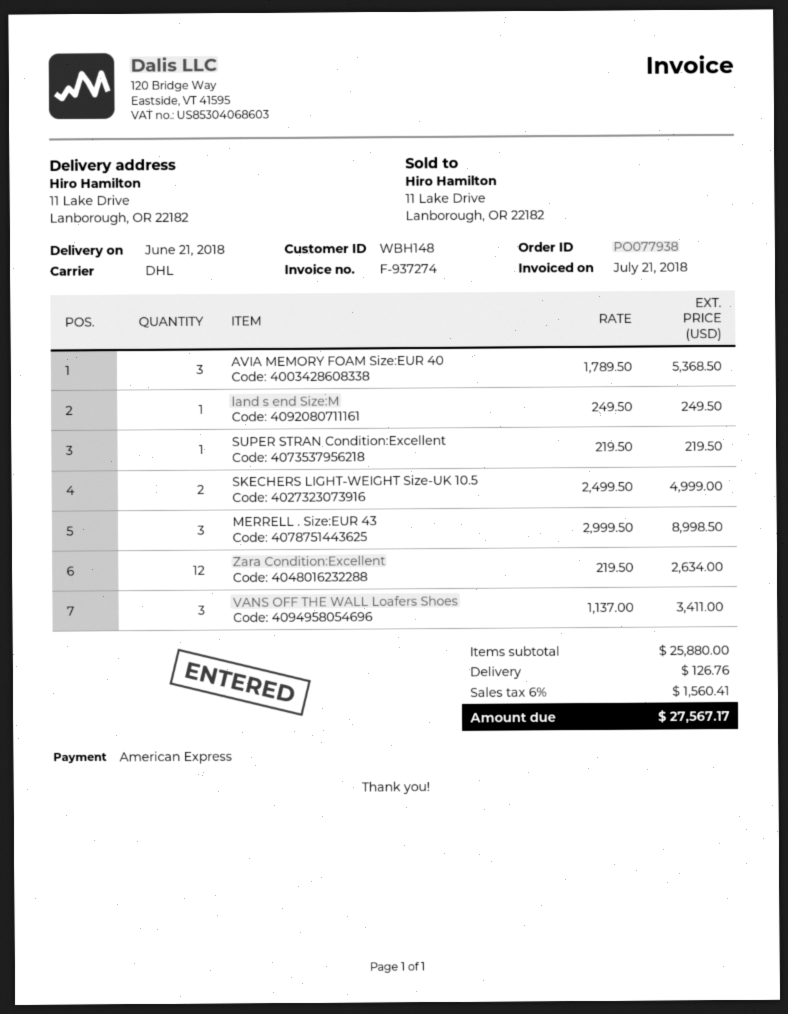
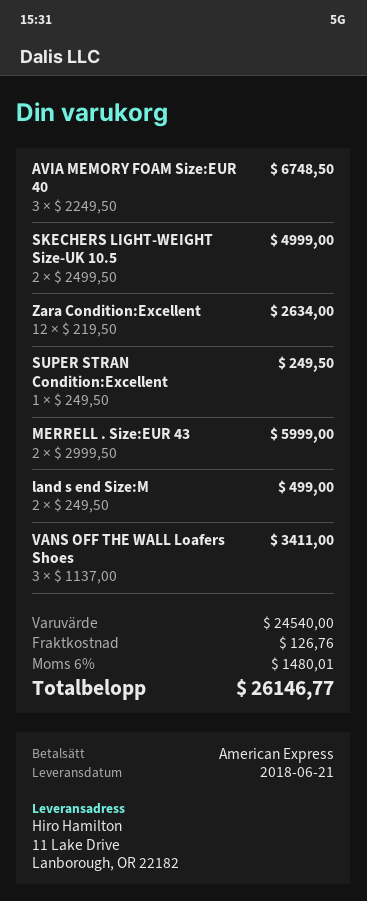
AVIA MEMORY FOAM Size:EUR 40: 3 x 1789.50 = 5368.50 -> 3 x 2249.50 = 6748.50
land s end Size:M: 1 x 249.50 = 249.50 -> 2 x 249.50 = 499.00
SUPER STRAN Condition:Excellent: 1 x 219.50 = 219.50 -> 1 x 249.50 = 249.50
MERRELL . Size:EUR 43: 3 x 2999.50 = 8998.50 -> 2 x 2999.50 = 5999.00
subtotal: 25880.00 -> 24540.00
tax: 6% = 1560.41 -> 6% = 1480.01
total: 27567.17 -> 26146.77

